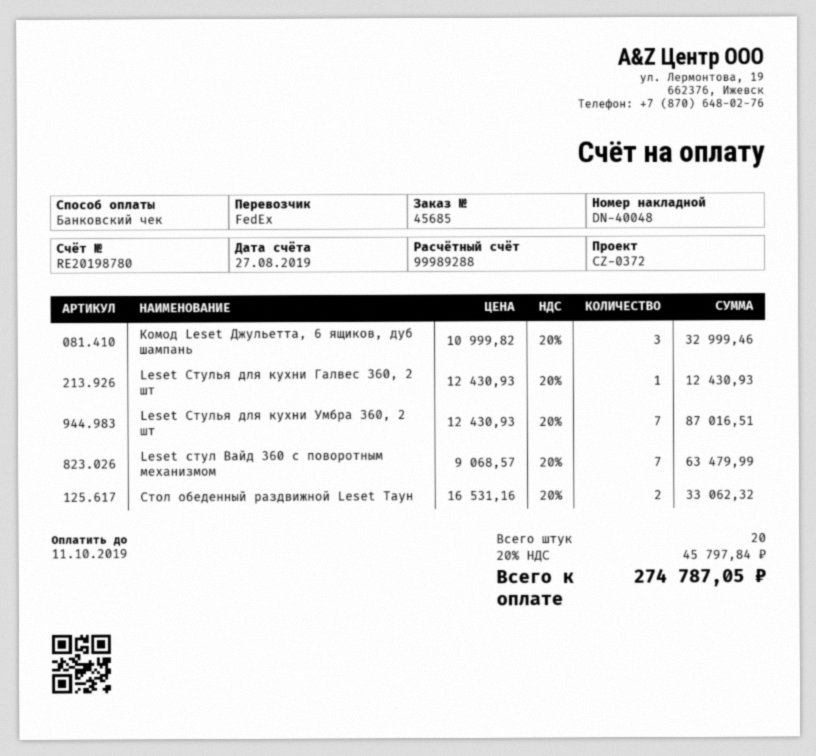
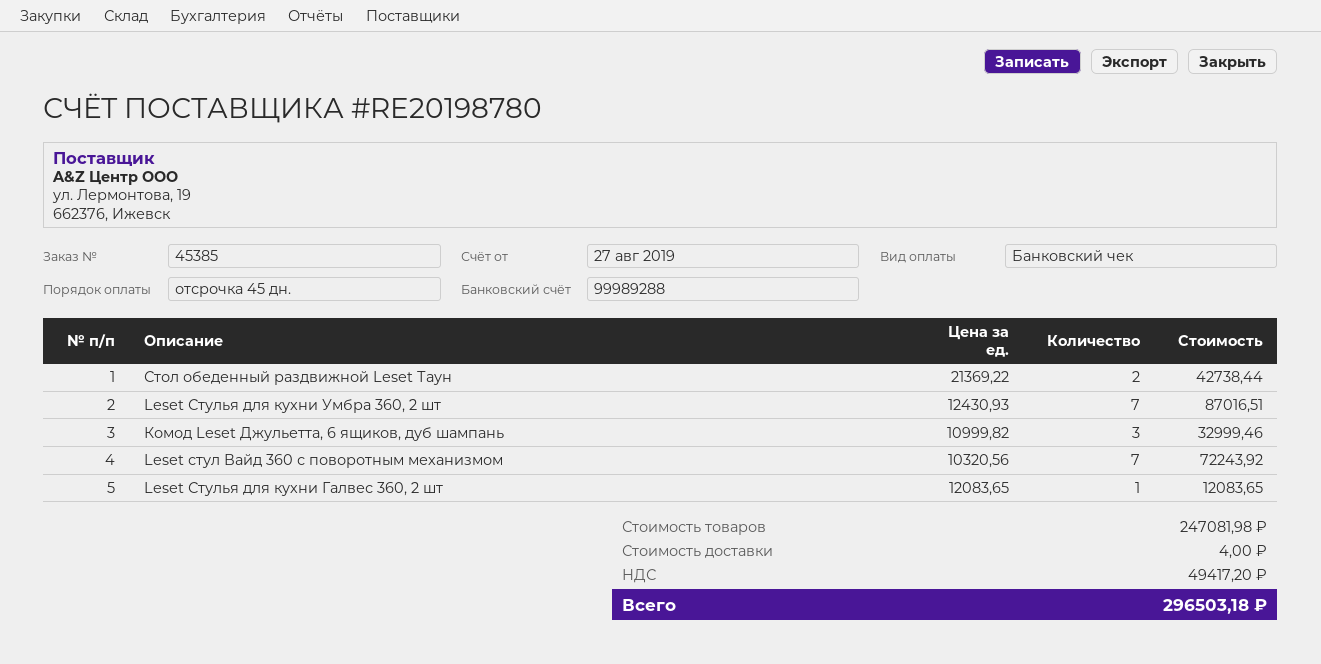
order number: 45685 -> 45385
Leset Стулья для кухни Галвес 360, 2 шт: 1 x 12430.93 = 12430.93 -> 1 x 12083.65 = 12083.65
Leset стул Вайд 360 с поворотным механизмом: 7 x 9068.57 = 63479.99 -> 7 x 10320.56 = 72243.92
Стол обеденный раздвижной Leset Таун: 2 x 16531.16 = 33062.32 -> 2 x 21369.22 = 42738.44
shipping: none -> 4.00
tax: 45797.84 -> 49417.20
total: 274787.05 -> 296503.18

